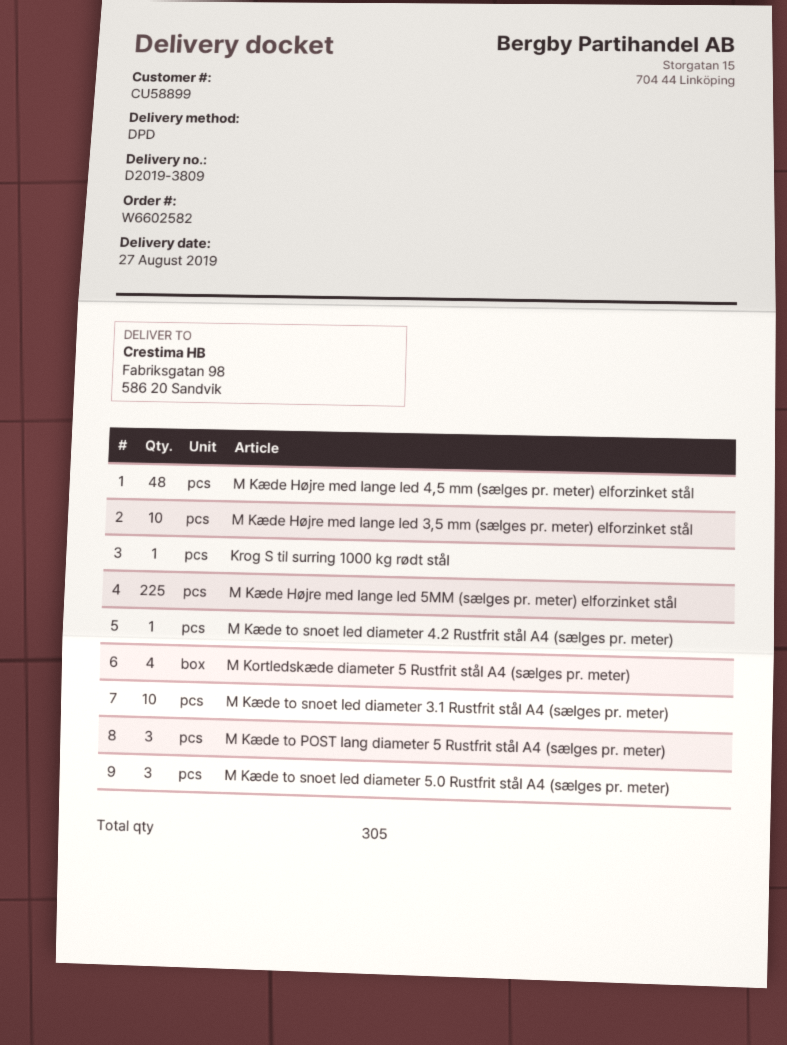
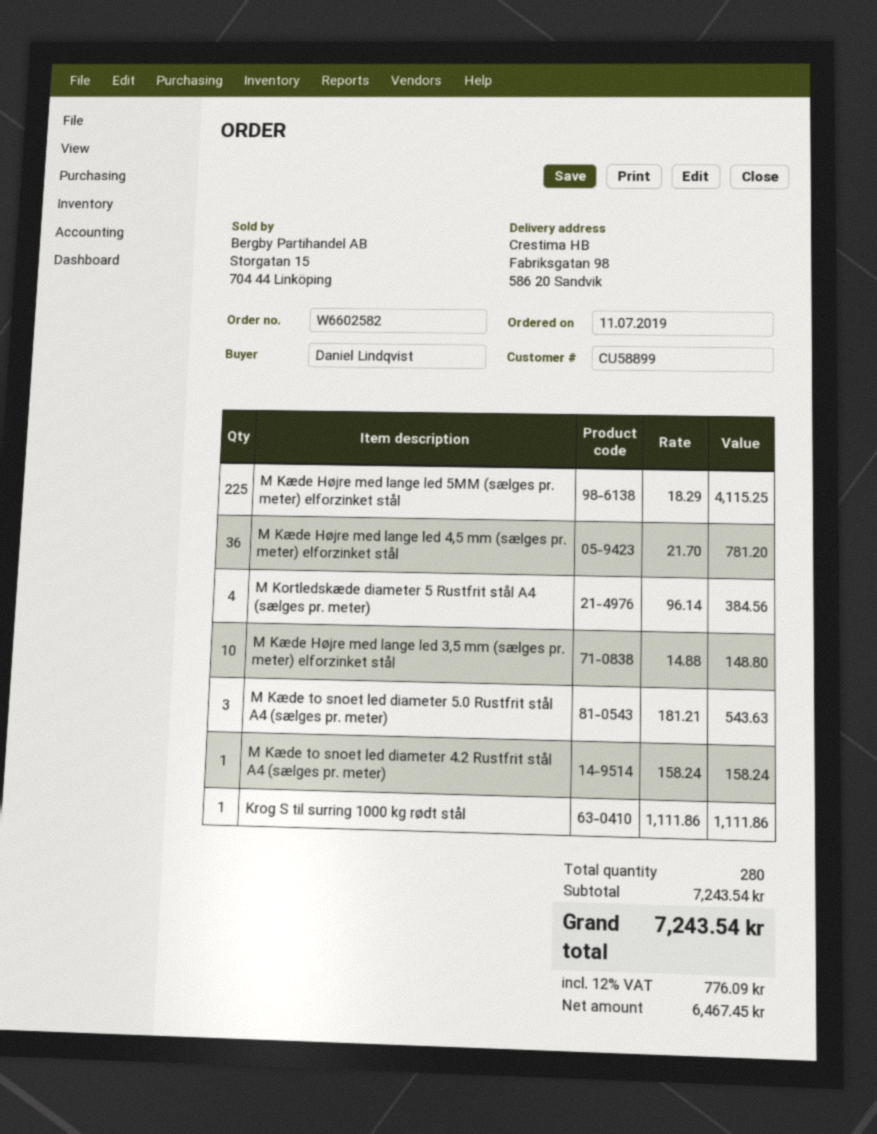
M Kæde Højre med lange led 4,5 mm (sælges pr. meter) elforzinket stål: 48 -> 36
M Kæde to snoet led diameter 3.1 Rustfrit stål A4 (sælges pr. meter): 10 -> none
M Kæde to POST lang diameter 5 Rustfrit stål A4 (sælges pr. meter): 3 -> none
total quantity: 305 -> 280

